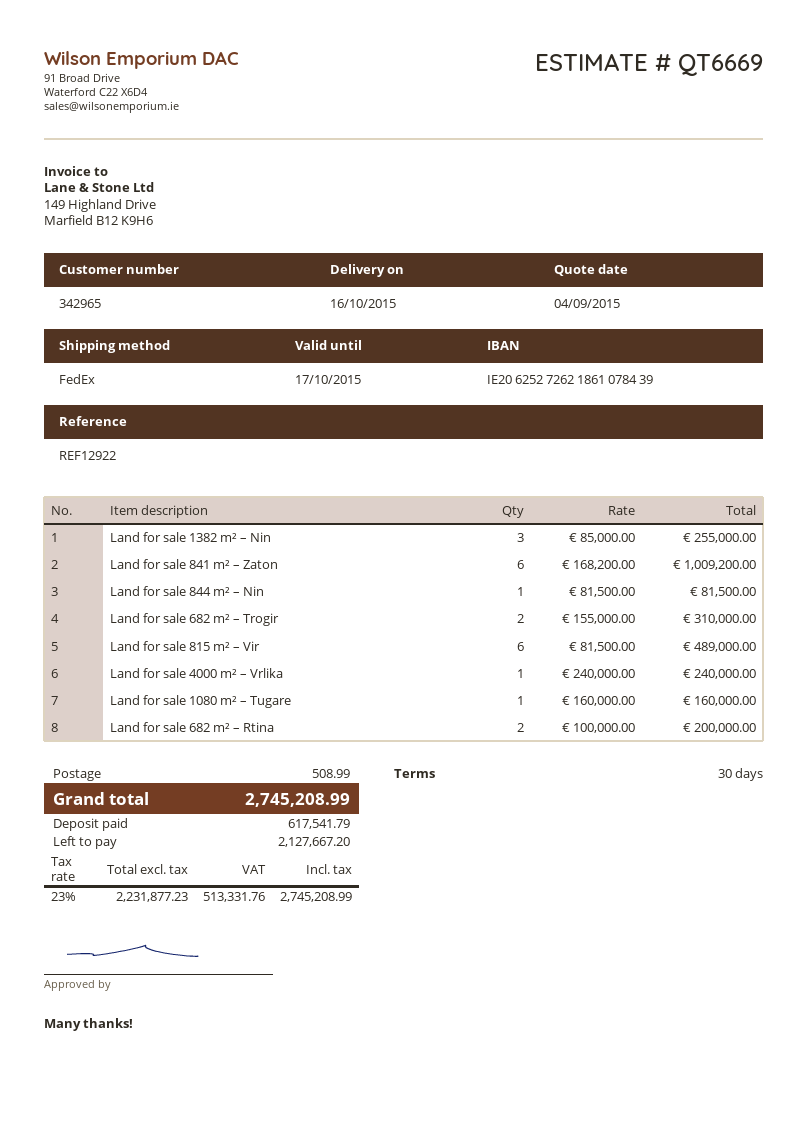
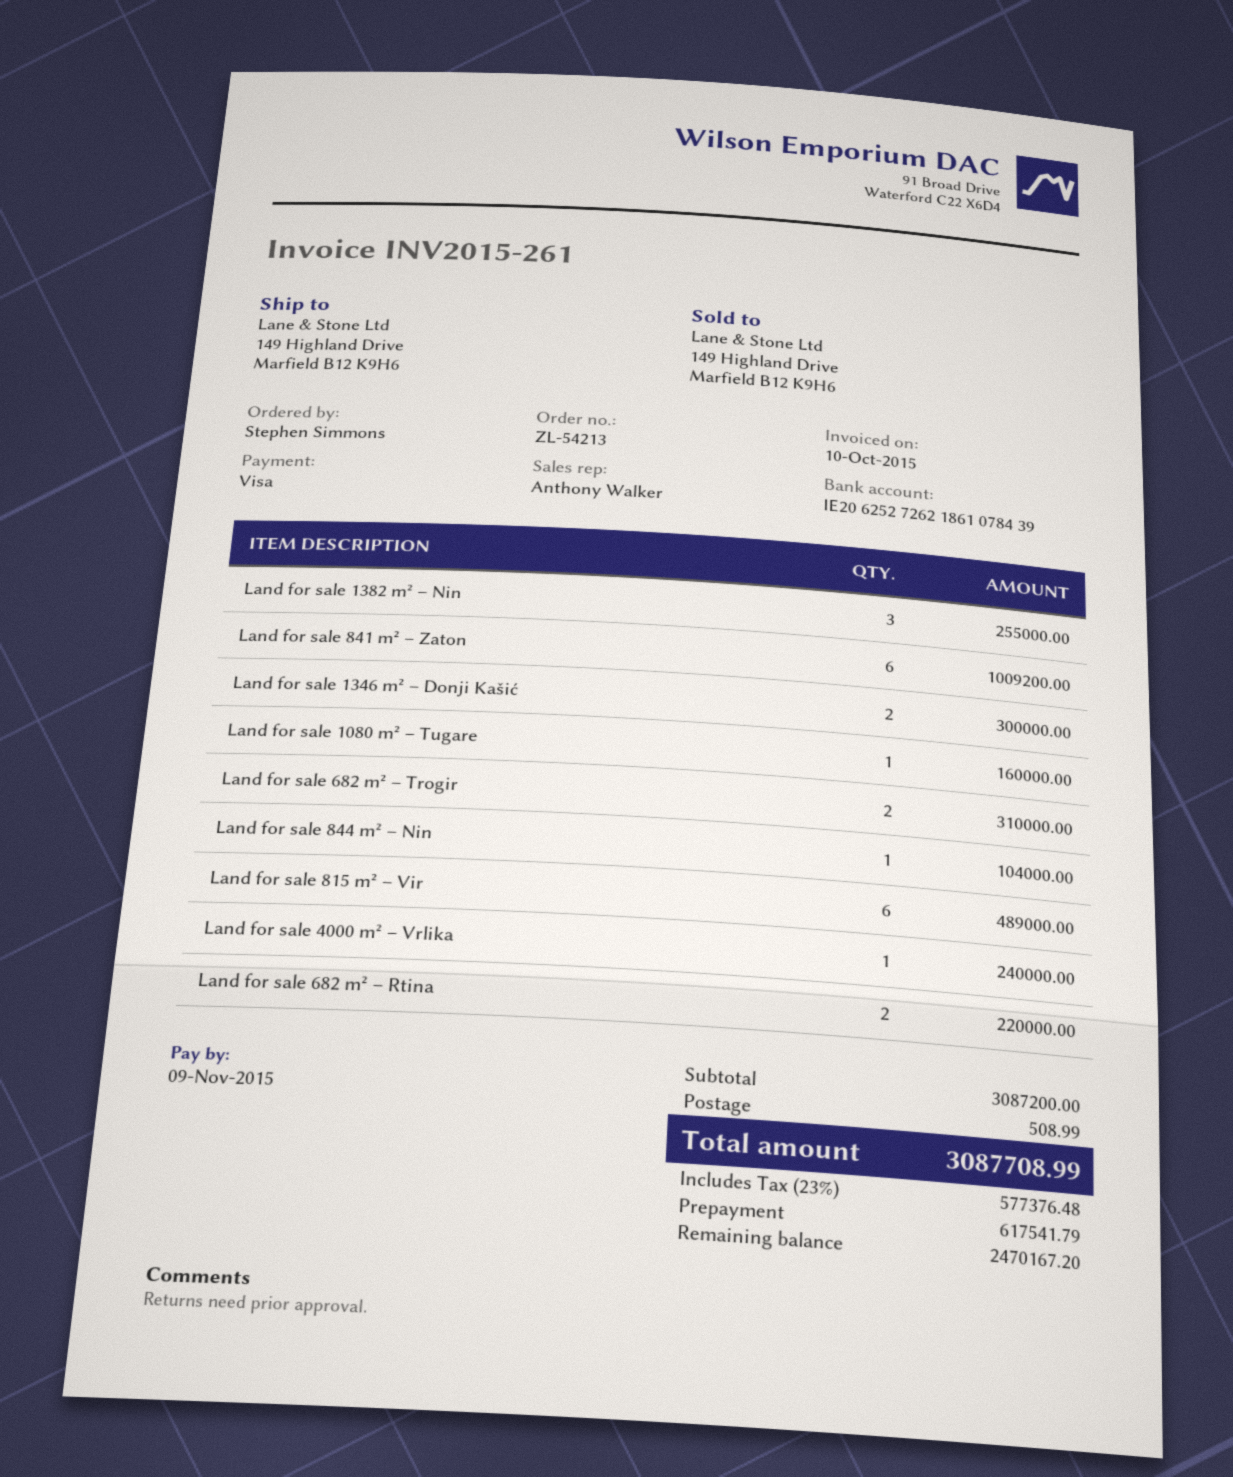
Land for sale 844 m² – Nin: 1 for 81500.00 -> 1 for 104000.00
Land for sale 682 m² – Rtina: 2 for 200000.00 -> 2 for 220000.00
Land for sale 1346 m² – Donji Kašić: none -> 2 for 300000.00
tax: 23% = 513331.76 -> 23% = 577376.48
total: 2745208.99 -> 3087708.99
balance: 2127667.20 -> 2470167.20

